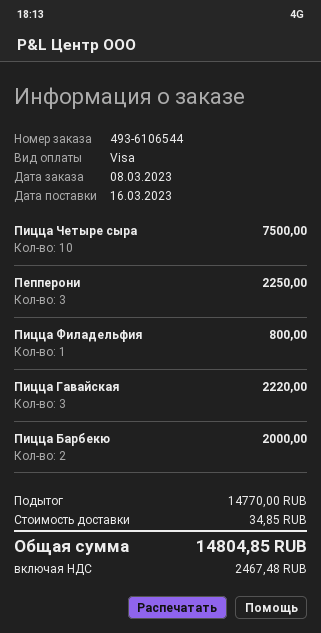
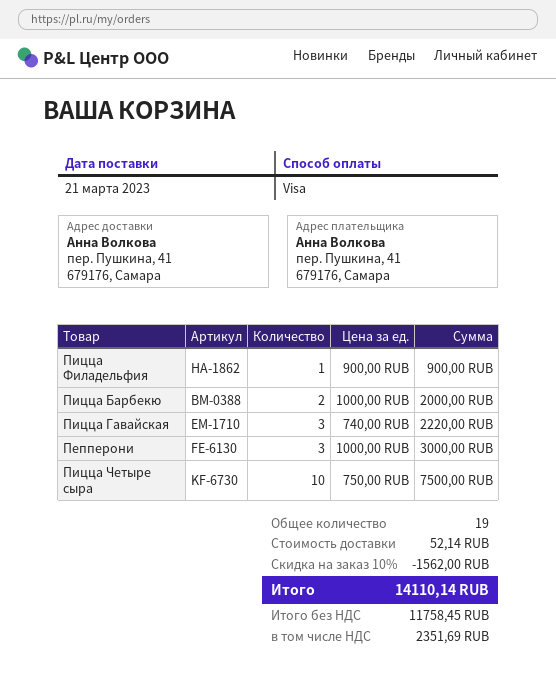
delivery date: 2023-03-16 -> 2023-03-21
Пепперони: 3 for 2250.00 -> 3 for 3000.00
Пицца Филадельфия: 1 for 800.00 -> 1 for 900.00
discount: none -> 10% = 1562.00
shipping: 34.85 -> 52.14
tax: 2467.48 -> 2351.69
total: 14804.85 -> 14110.14

